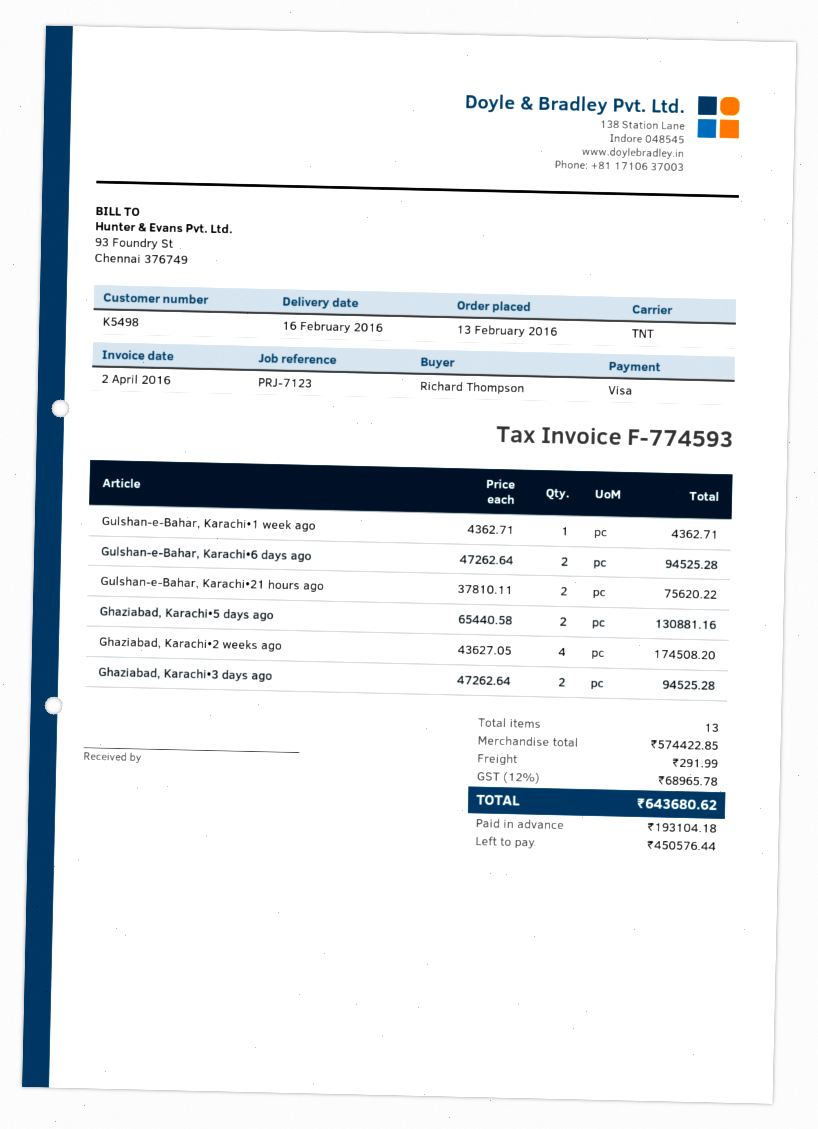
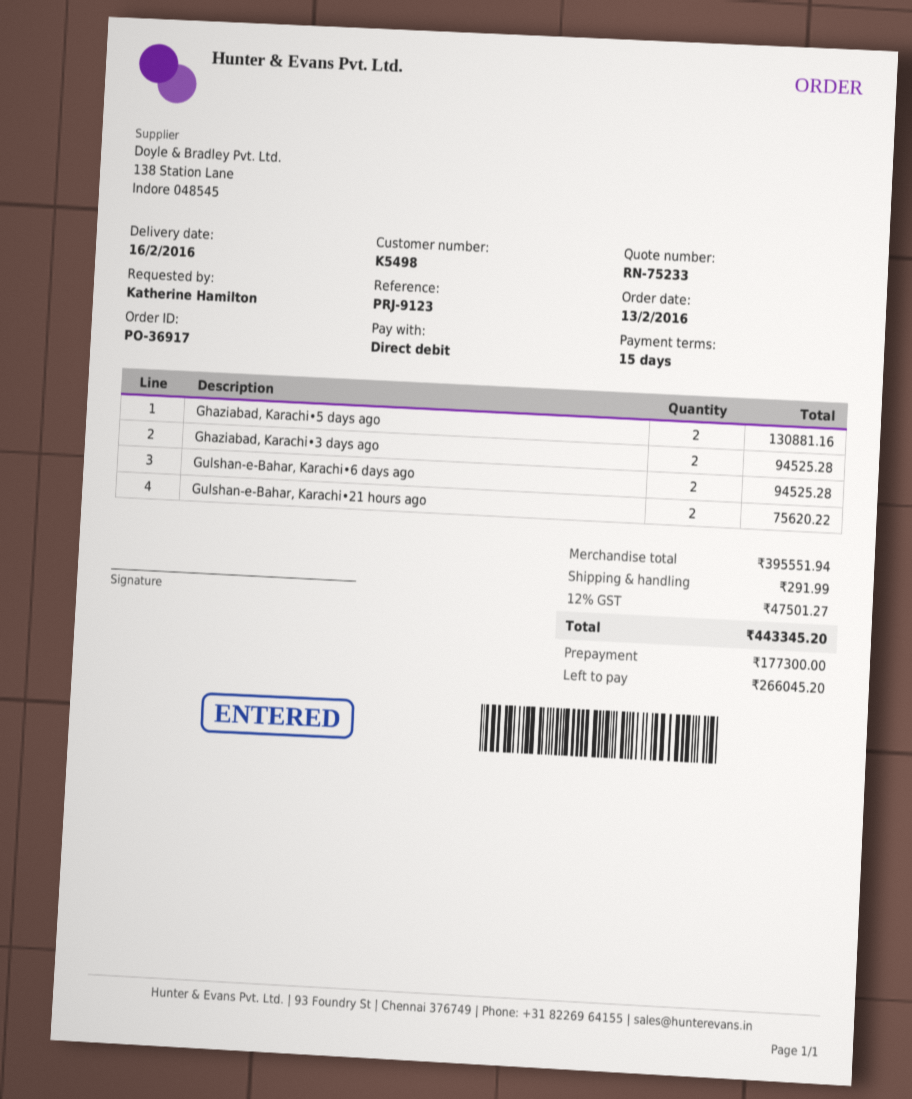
reference: PRJ-7123 -> PRJ-9123
ordered by: Richard Thompson -> Katherine Hamilton
payment method: Visa -> direct debit
Gulshan-e-Bahar, Karachi•1 week ago: 1 for 4362.71 -> none
Ghaziabad, Karachi•2 weeks ago: 4 for 174508.20 -> none
subtotal: 574422.85 -> 395551.94
tax: 12% = 68965.78 -> 12% = 47501.27
total: 643680.62 -> 443345.20
deposit: 193104.18 -> 177300.00
balance: 450576.44 -> 266045.20

